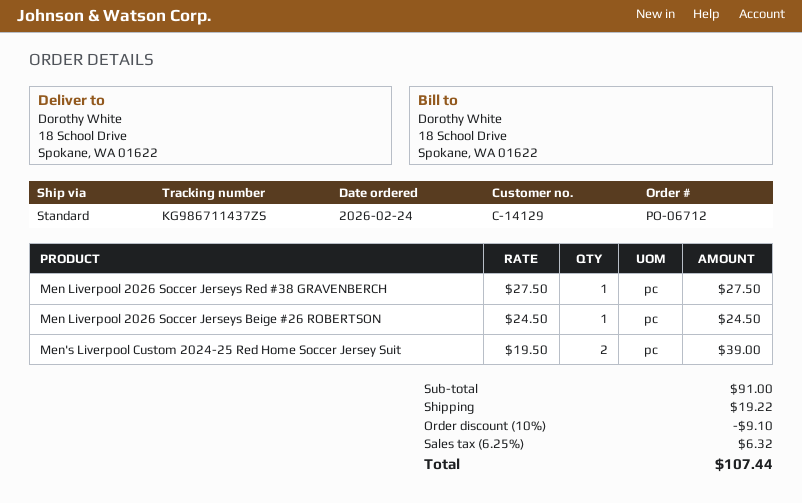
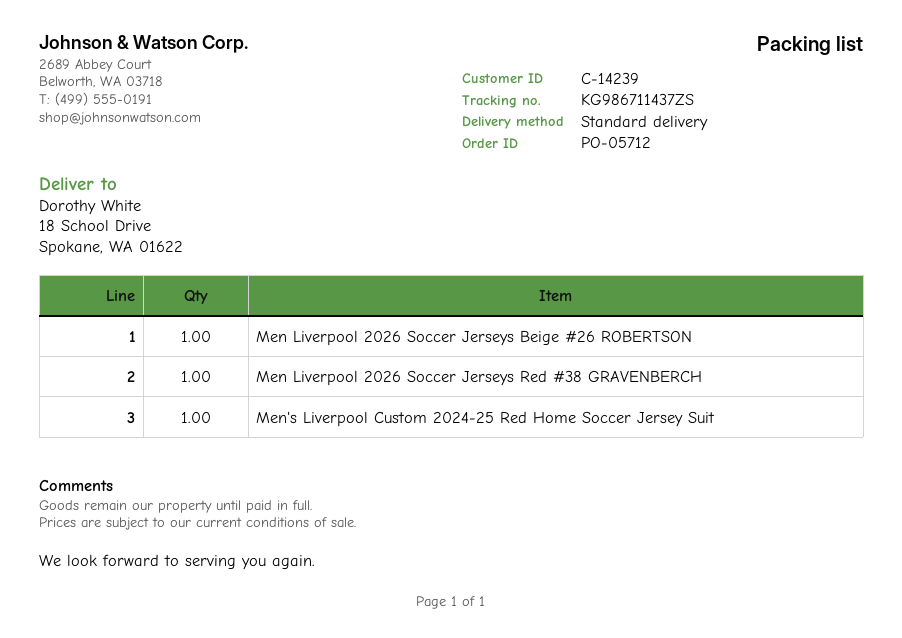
order number: PO-06712 -> PO-05712
customer number: C-14129 -> C-14239
Men's Liverpool Custom 2024-25 Red Home Soccer Jersey Suit: 2 -> 1

